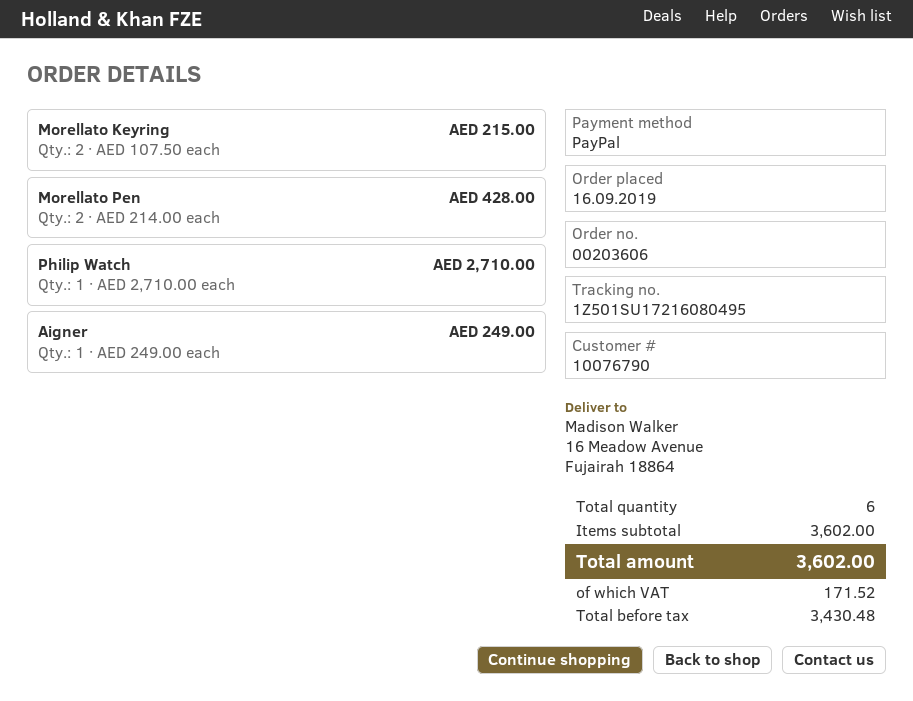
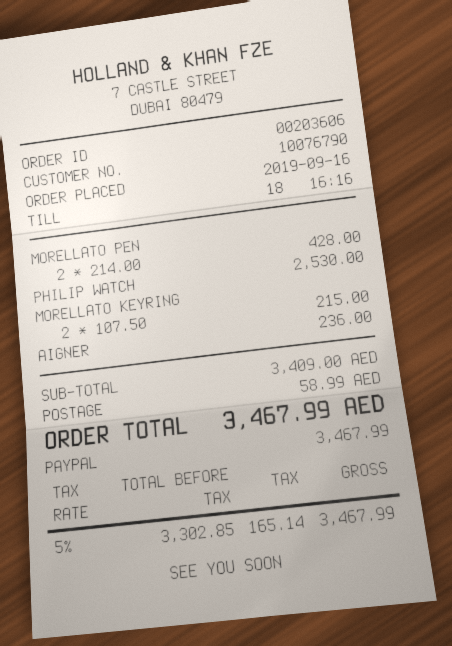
Philip Watch: 1 x 2710.00 = 2710.00 -> 1 x 2530.00 = 2530.00
Aigner: 1 x 249.00 = 249.00 -> 1 x 236.00 = 236.00
subtotal: 3602.00 -> 3409.00
shipping: none -> 58.99
net: 3430.48 -> 3302.85
tax: 171.52 -> 165.14
total: 3602.00 -> 3467.99

